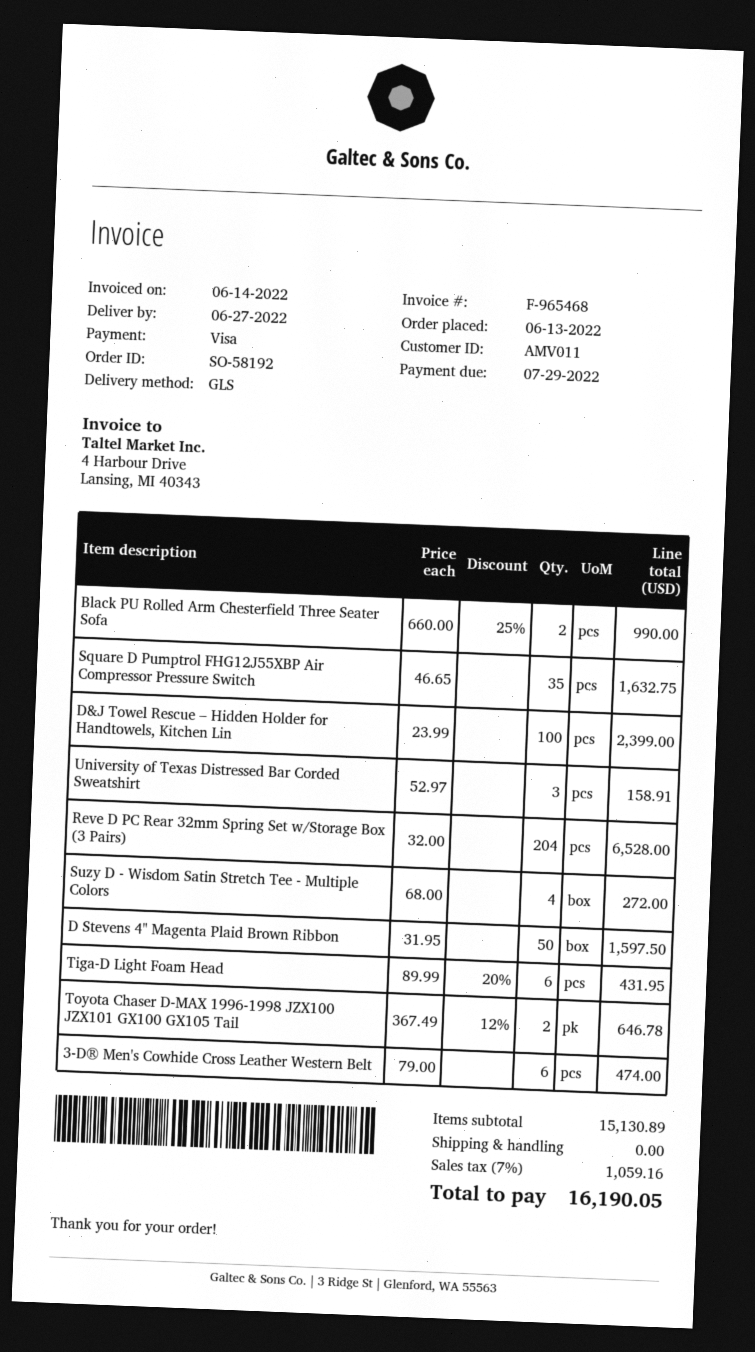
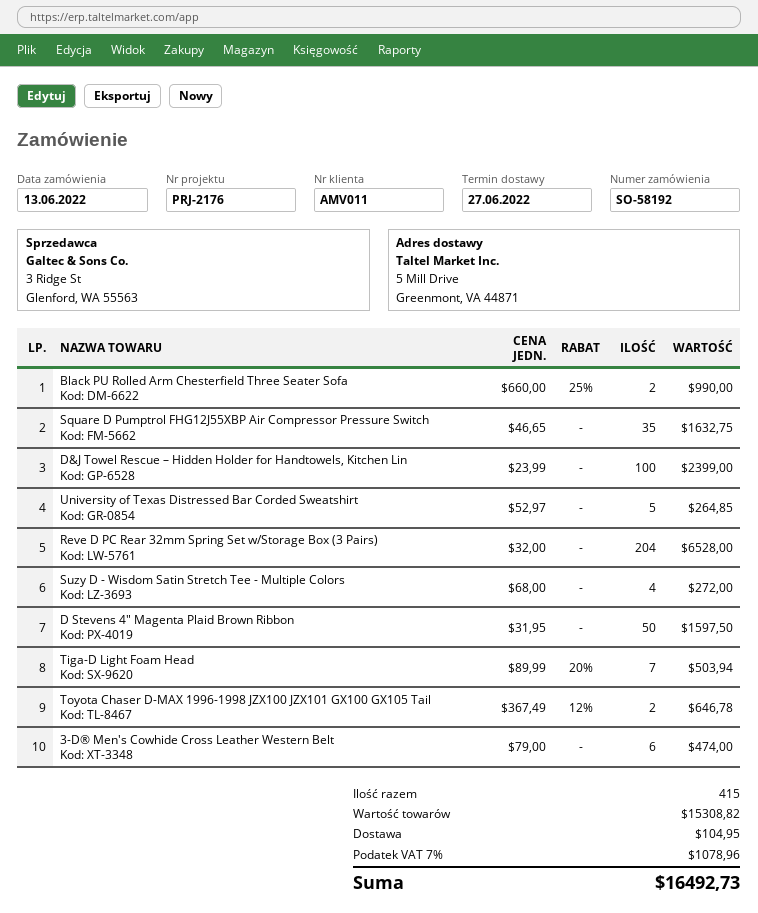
University of Texas Distressed Bar Corded Sweatshirt: 3 x 52.97 = 158.91 -> 5 x 52.97 = 264.85
Tiga-D Light Foam Head: 6 x 89.99 - 20% = 431.95 -> 7 x 89.99 - 20% = 503.94
subtotal: 15130.89 -> 15308.82
shipping: 0.00 -> 104.95
tax: 7% = 1059.16 -> 7% = 1078.96
total: 16190.05 -> 16492.73

